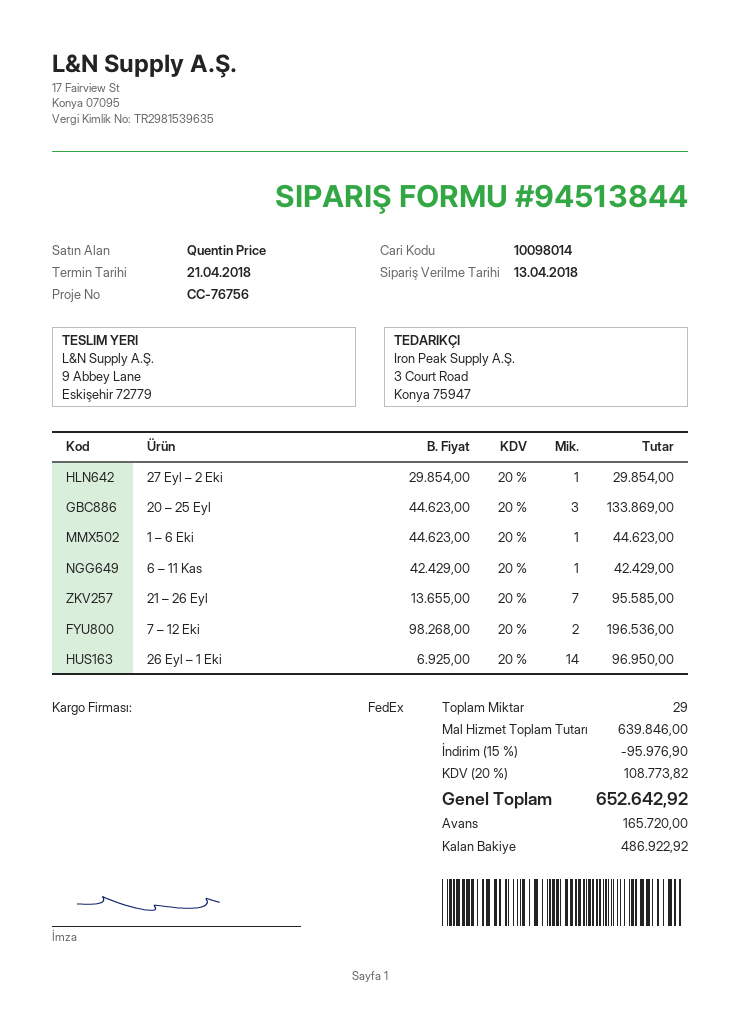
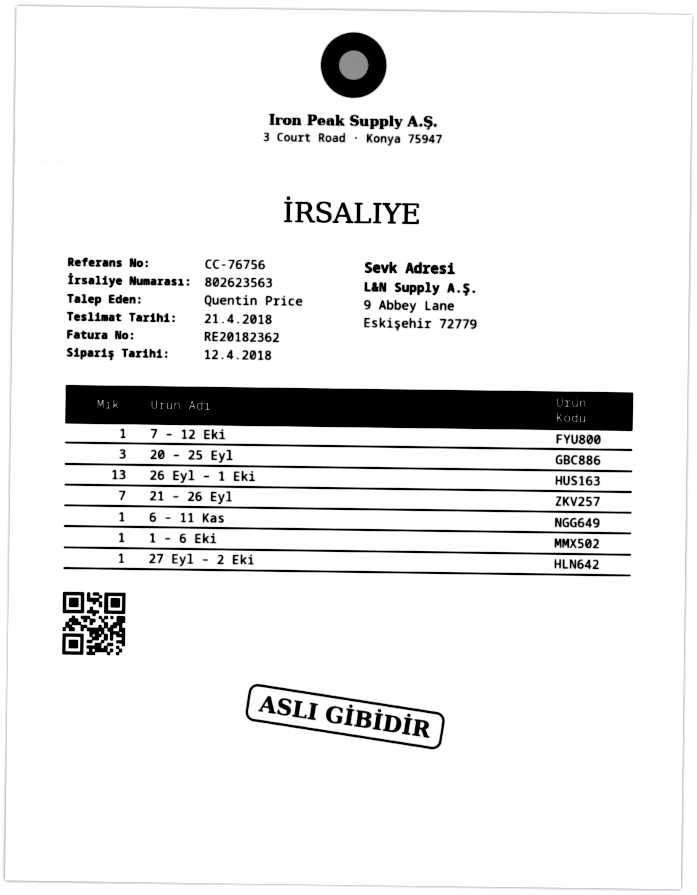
order date: 2018-04-13 -> 2018-04-12
7 – 12 Eki: 2 -> 1
26 Eyl – 1 Eki: 14 -> 13

